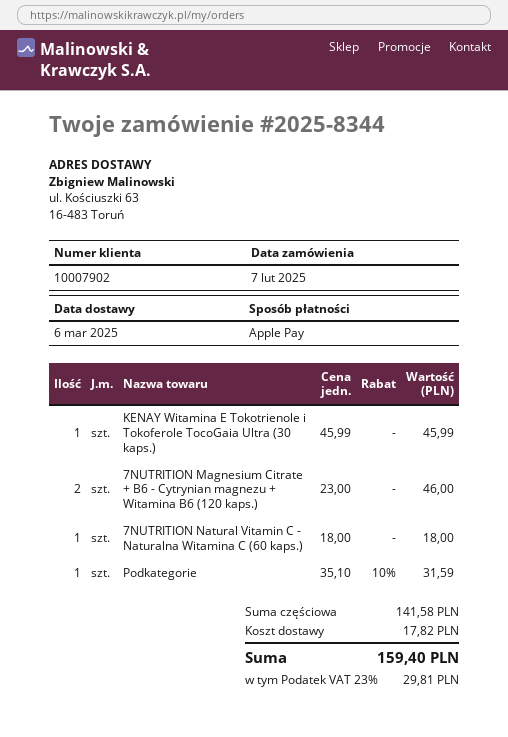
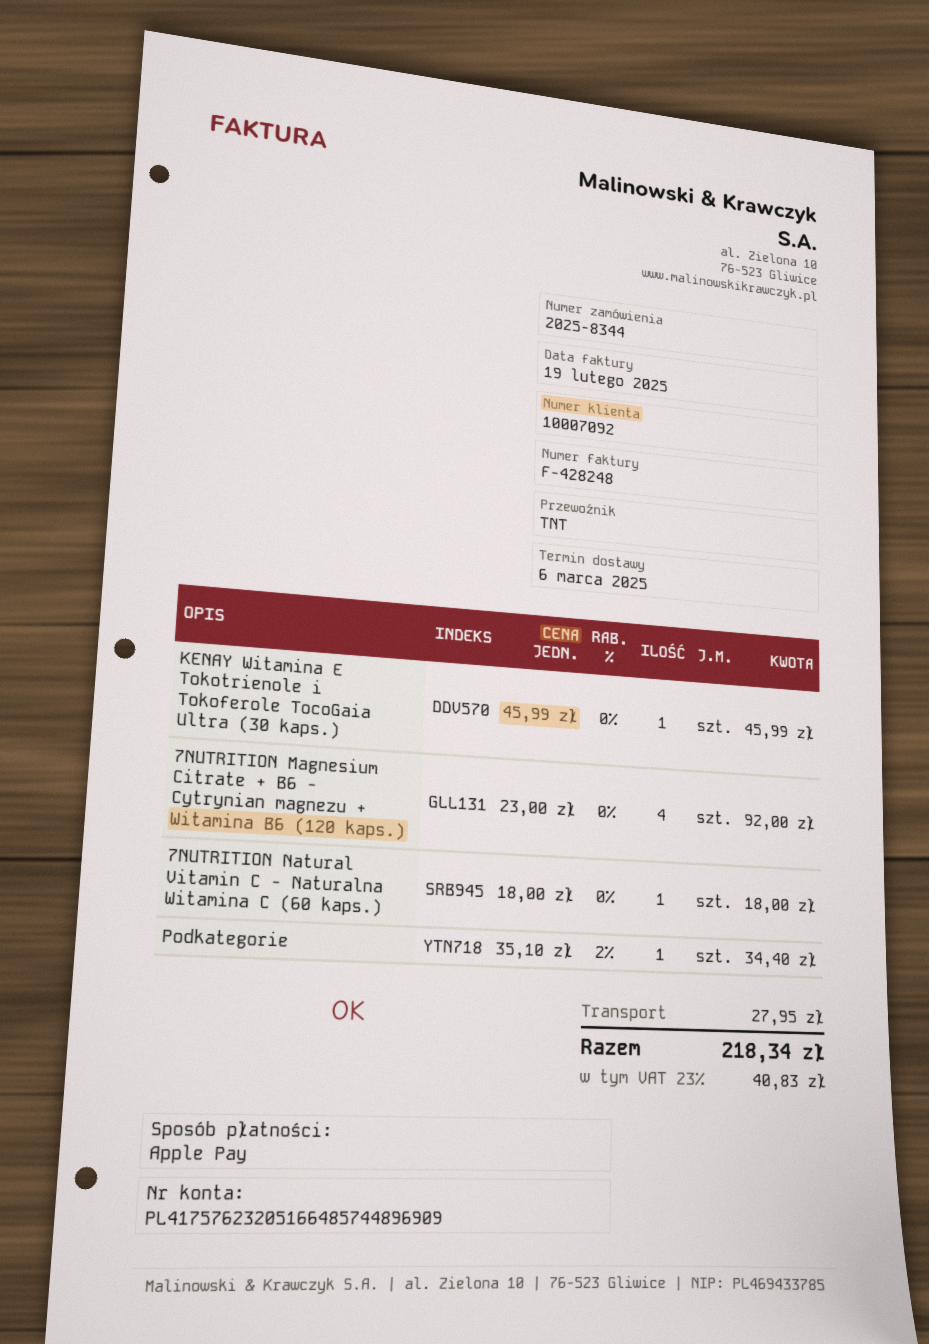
customer number: 10007902 -> 10007092
7NUTRITION Magnesium Citrate + B6 - Cytrynian magnezu + Witamina B6 (120 kaps.): 2 x 23.00 = 46.00 -> 4 x 23.00 = 92.00
Podkategorie: 1 x 35.10 - 10% = 31.59 -> 1 x 35.10 - 2% = 34.40
shipping: 17.82 -> 27.95
tax: 23% = 29.81 -> 23% = 40.83
total: 159.40 -> 218.34

